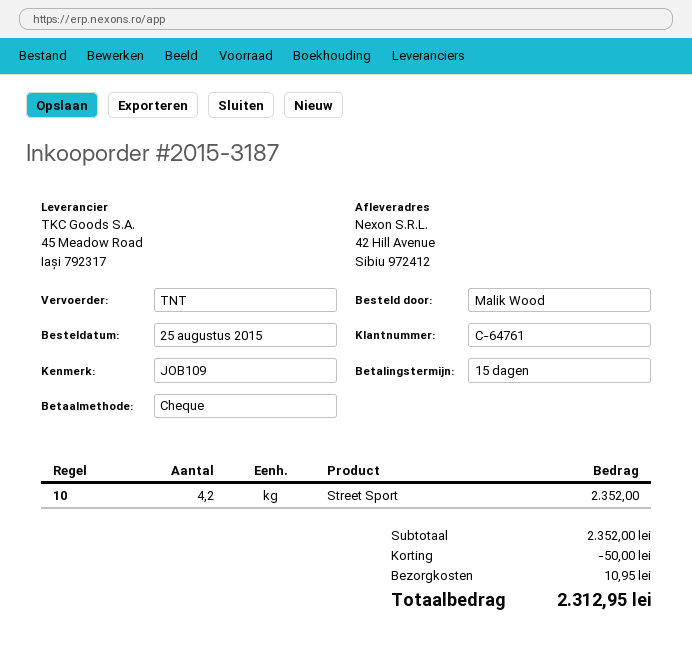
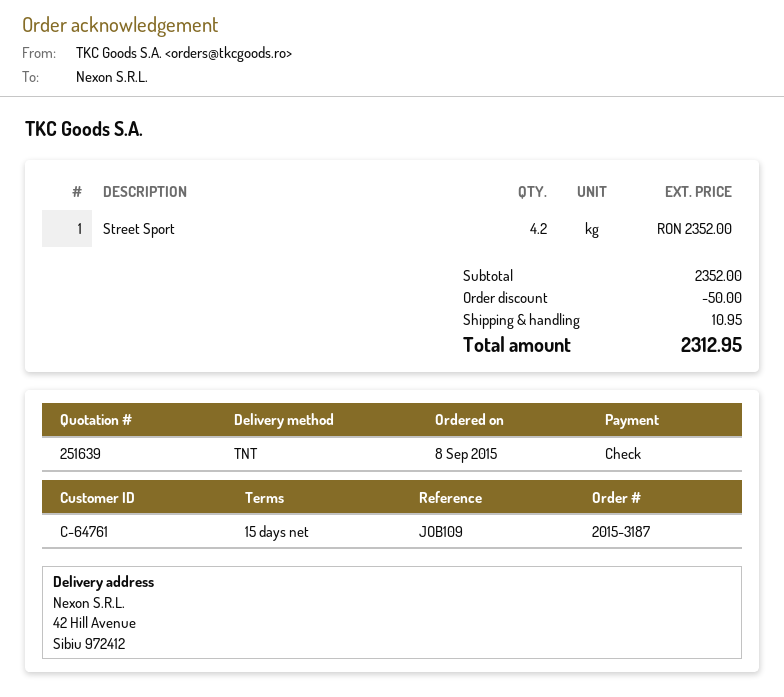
order date: 2015-08-25 -> 2015-09-08

